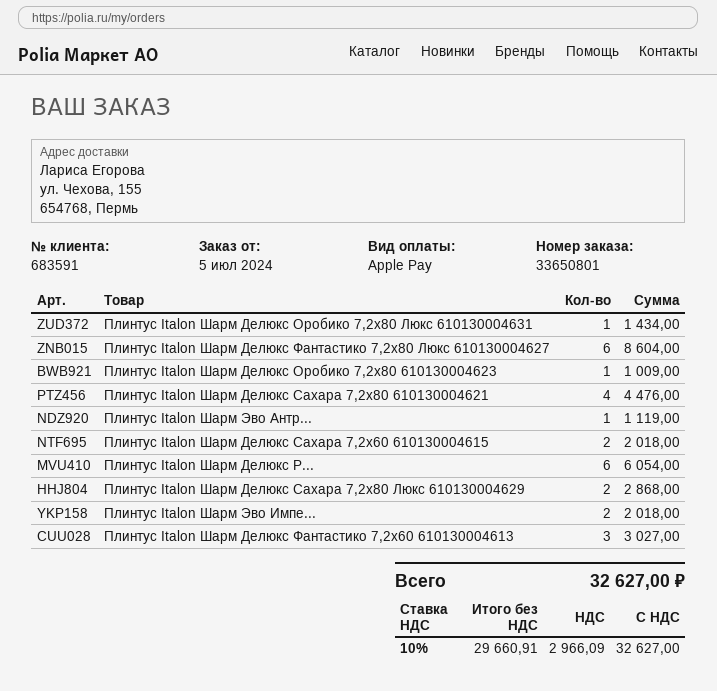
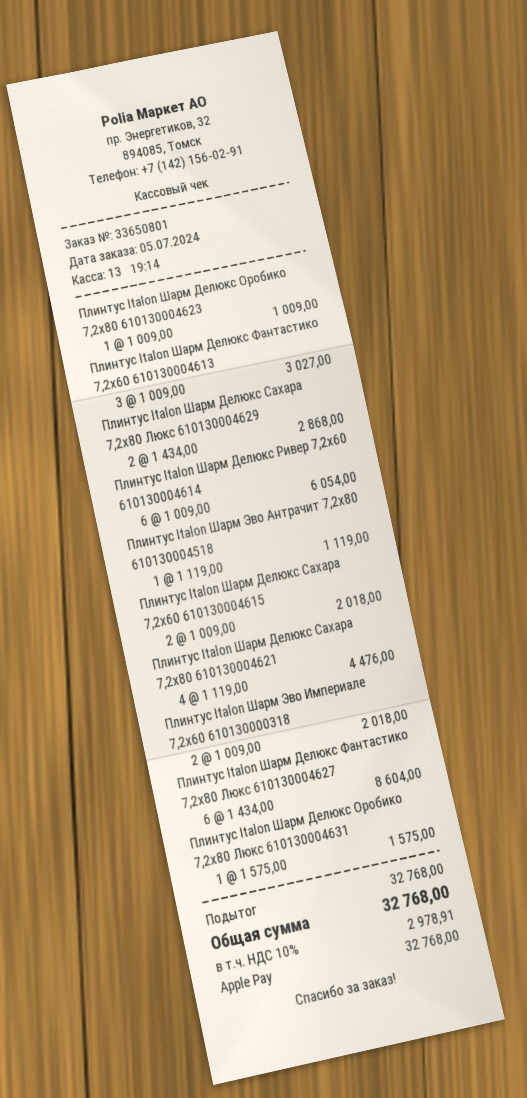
Плинтус Italon Шарм Делюкс Оробико 7,2х80 Люкс 610130004631: 1 for 1434.00 -> 1 for 1575.00
tax: 10% = 2966.09 -> 10% = 2978.91
total: 32627.00 -> 32768.00

